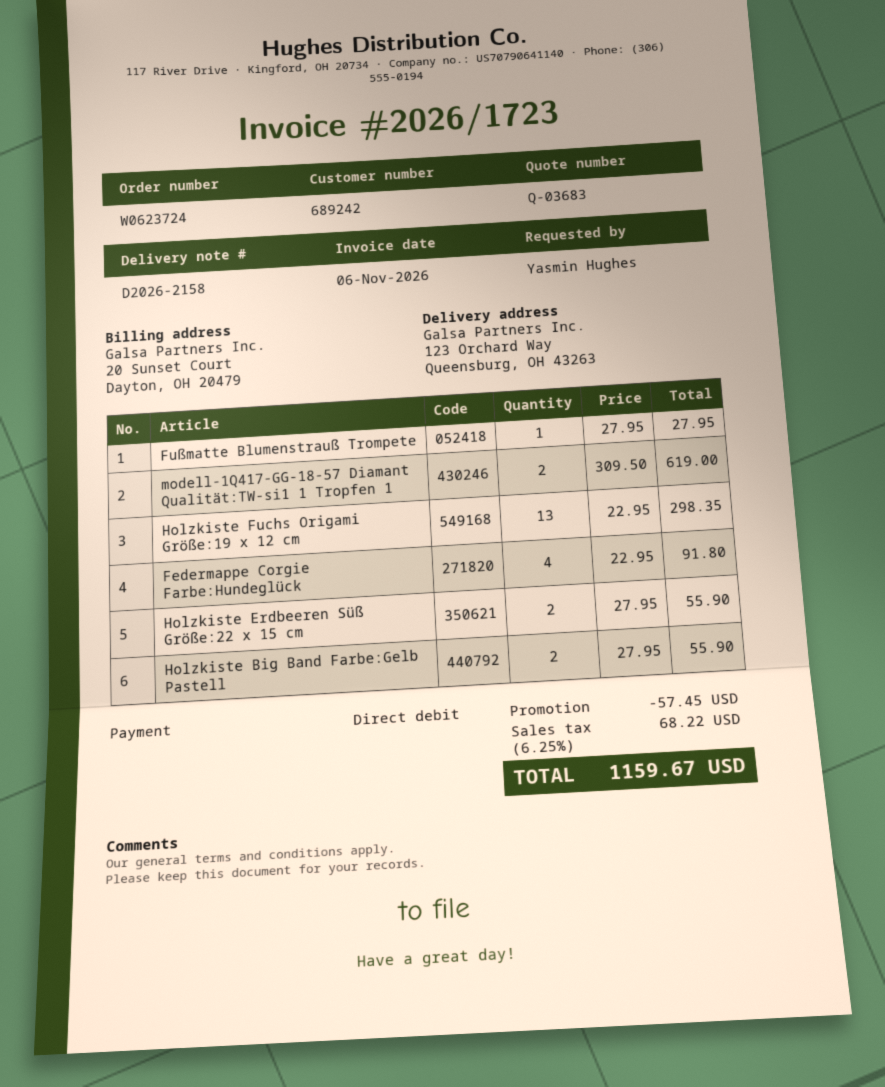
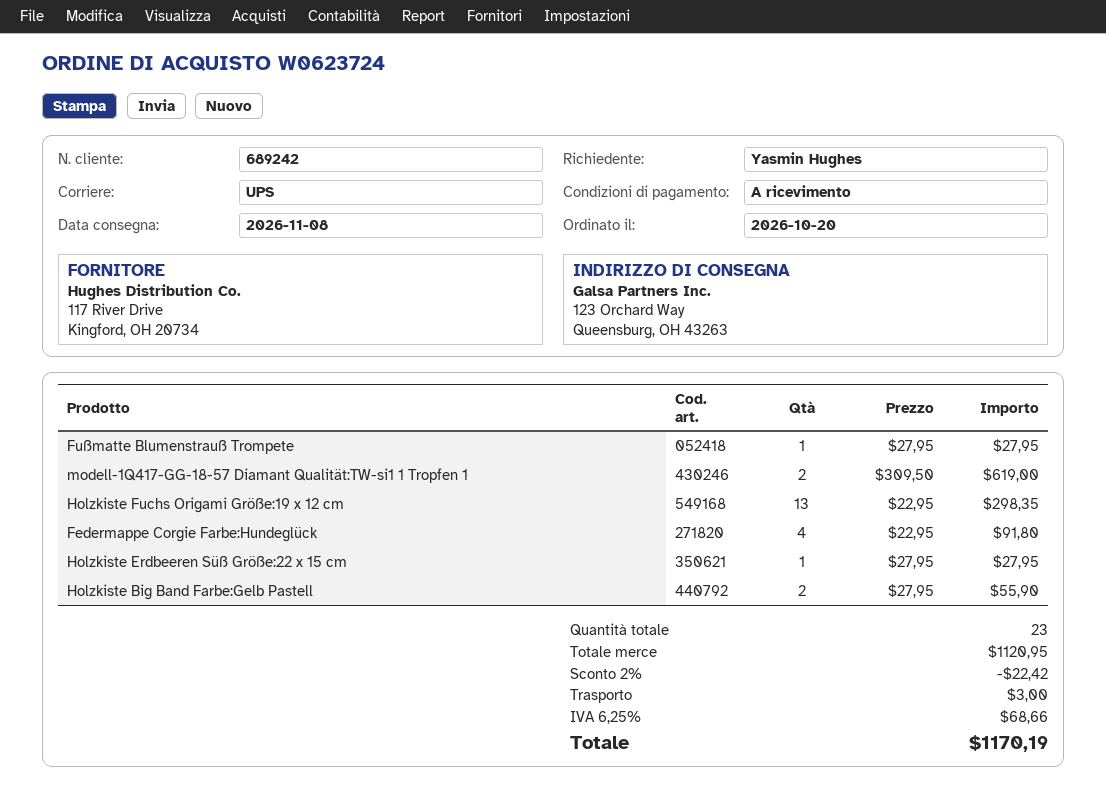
Holzkiste Erdbeeren Süß Größe:22 x 15 cm: 2 x 27.95 = 55.90 -> 1 x 27.95 = 27.95
discount: 57.45 -> 22.42
shipping: none -> 3.00
tax: 6.25% = 68.22 -> 6.25% = 68.66
total: 1159.67 -> 1170.19

